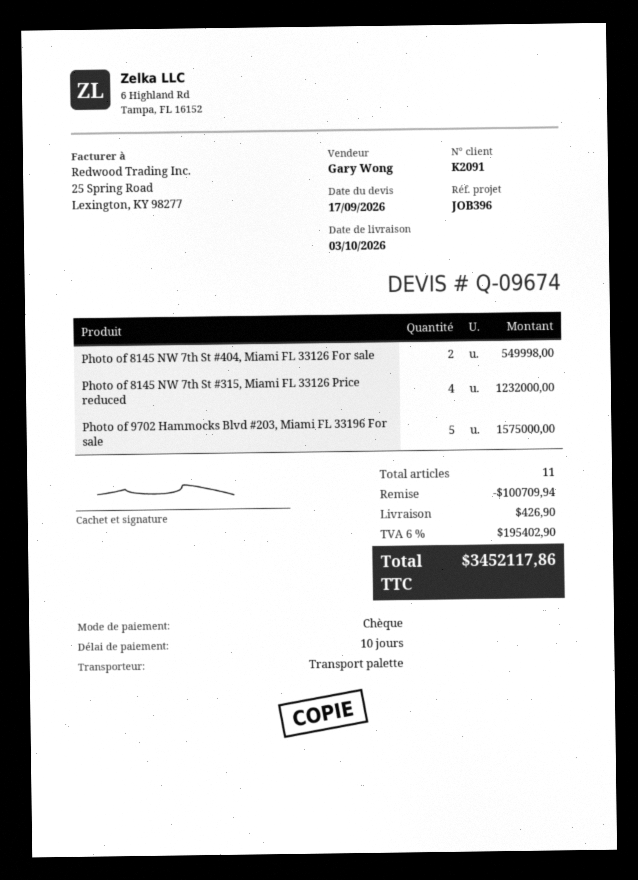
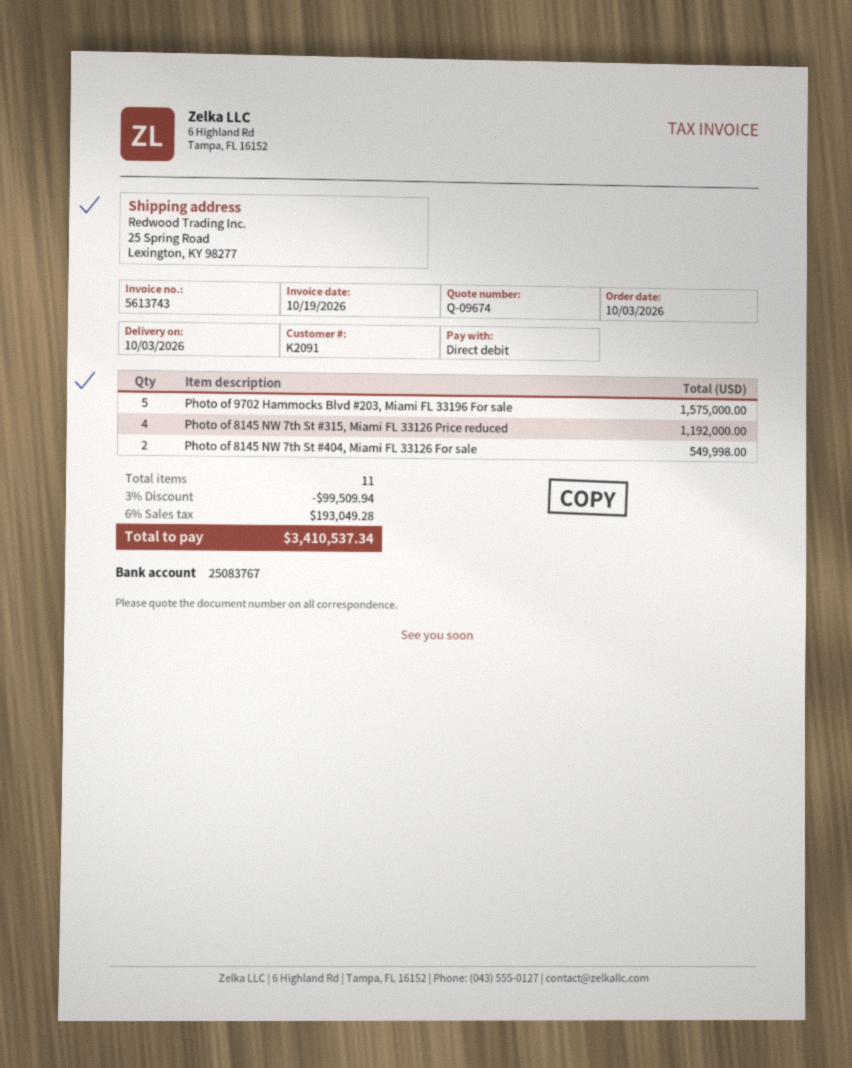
payment method: cheque -> direct debit
Photo of 8145 NW 7th St #315, Miami FL 33126 Price reduced: 4 for 1232000.00 -> 4 for 1192000.00
discount: 100709.94 -> 99509.94
shipping: 426.90 -> none
tax: 6% = 195402.90 -> 6% = 193049.28
total: 3452117.86 -> 3410537.34

